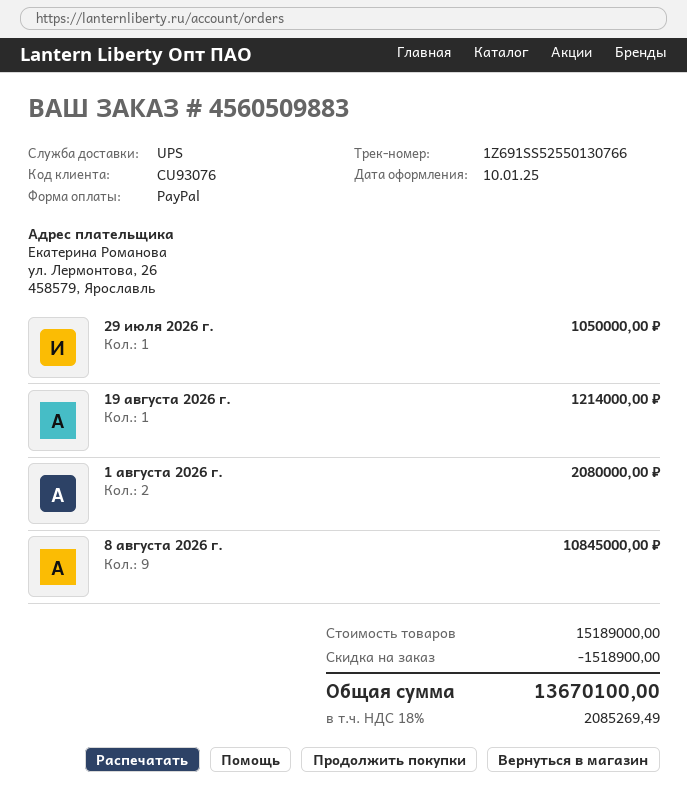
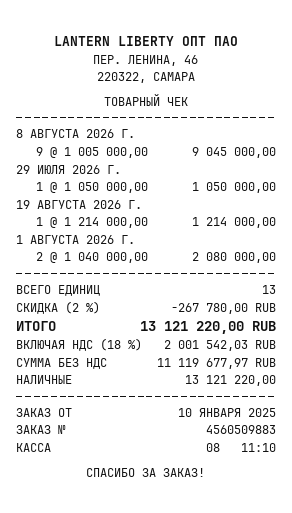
payment method: PayPal -> cash
8 августа 2026 г.: 9 for 10845000.00 -> 9 for 9045000.00
discount: 1518900.00 -> 267780.00
tax: 18% = 2085269.49 -> 18% = 2001542.03
total: 13670100.00 -> 13121220.00

